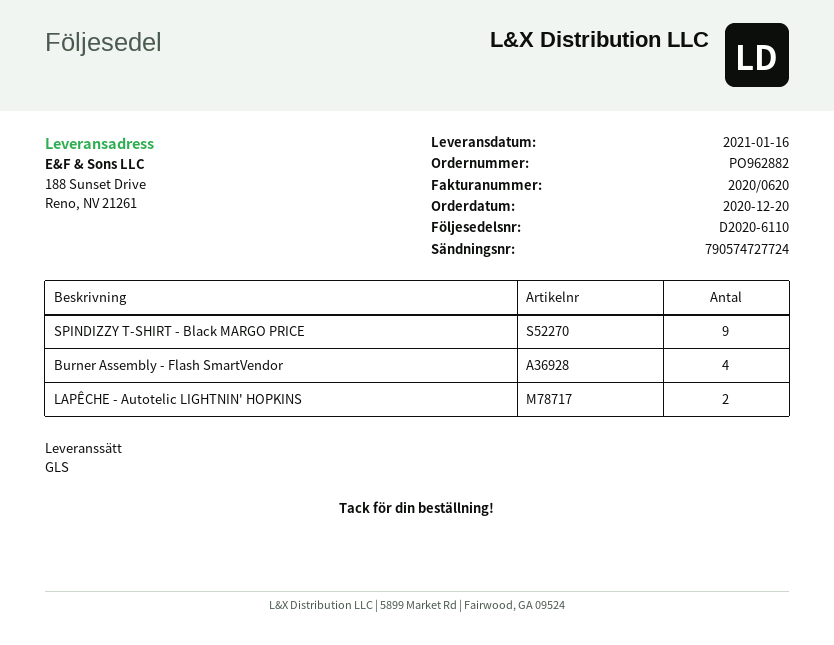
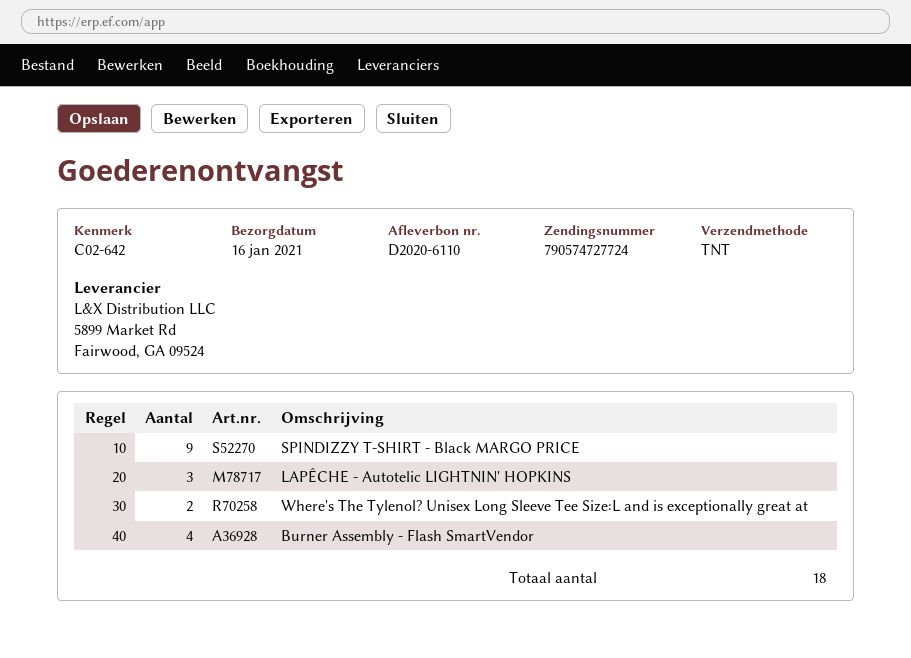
shipping method: GLS -> TNT
LAPÊCHE - Autotelic LIGHTNIN' HOPKINS: 2 -> 3
Where's The Tylenol? Unisex Long Sleeve Tee Size:L and is exceptionally great at: none -> 2

